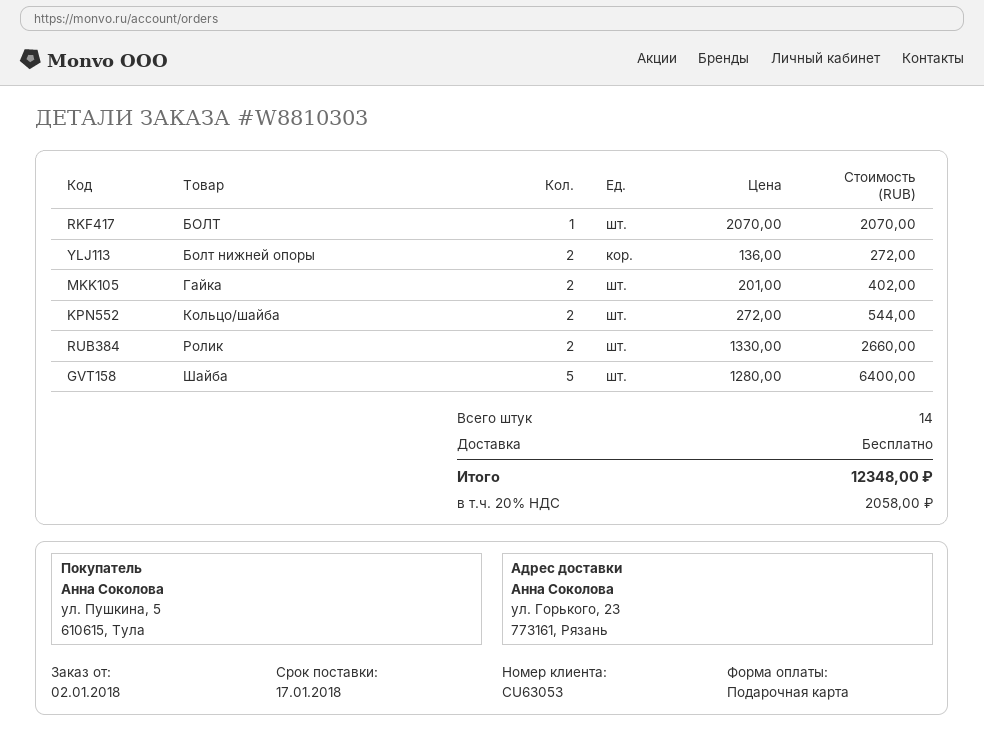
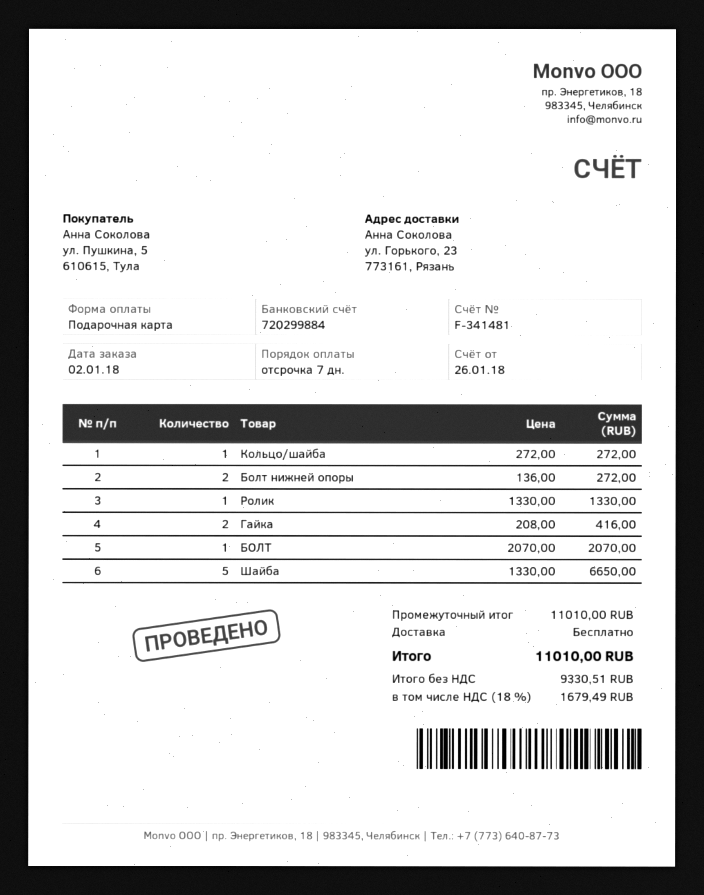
Гайка: 2 x 201.00 = 402.00 -> 2 x 208.00 = 416.00
Кольцо/шайба: 2 x 272.00 = 544.00 -> 1 x 272.00 = 272.00
Ролик: 2 x 1330.00 = 2660.00 -> 1 x 1330.00 = 1330.00
Шайба: 5 x 1280.00 = 6400.00 -> 5 x 1330.00 = 6650.00
tax: 20% = 2058.00 -> 18% = 1679.49
total: 12348.00 -> 11010.00

